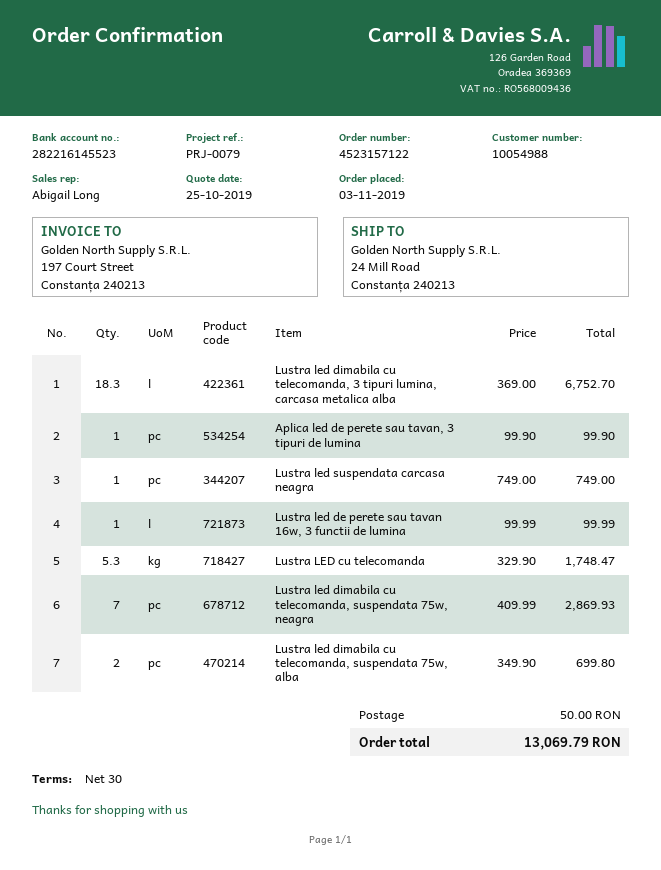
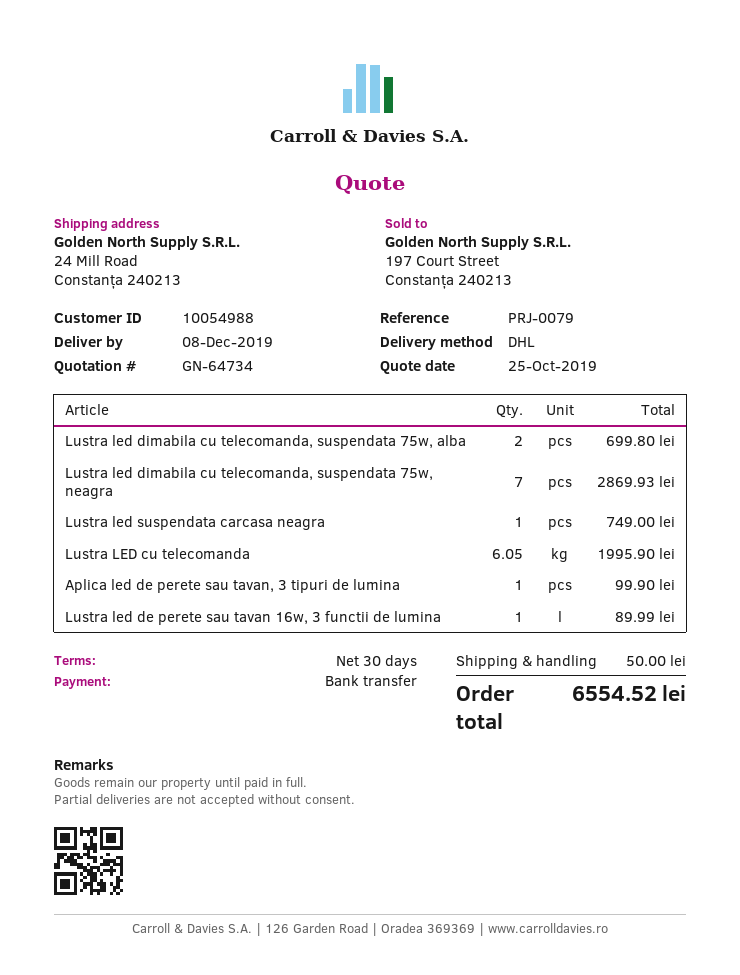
Lustra led dimabila cu telecomanda, 3 tipuri lumina, carcasa metalica alba: 18.3 for 6752.70 -> none
Lustra led de perete sau tavan 16w, 3 functii de lumina: 1 for 99.99 -> 1 for 89.99
Lustra LED cu telecomanda: 5.3 for 1748.47 -> 6.05 for 1995.90
total: 13069.79 -> 6554.52

